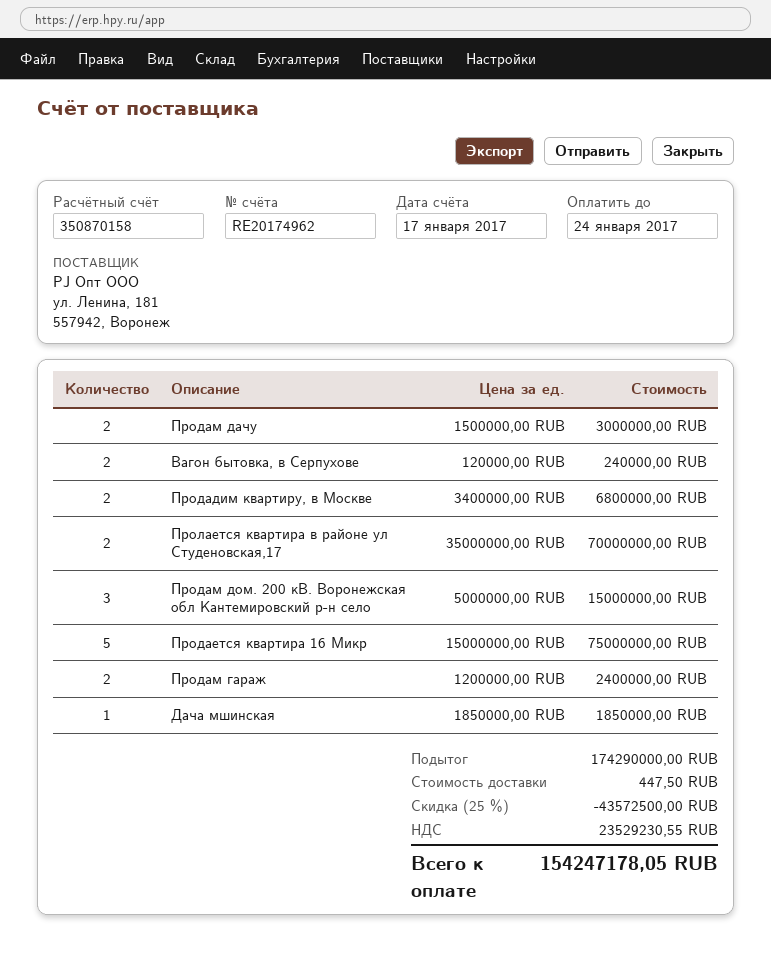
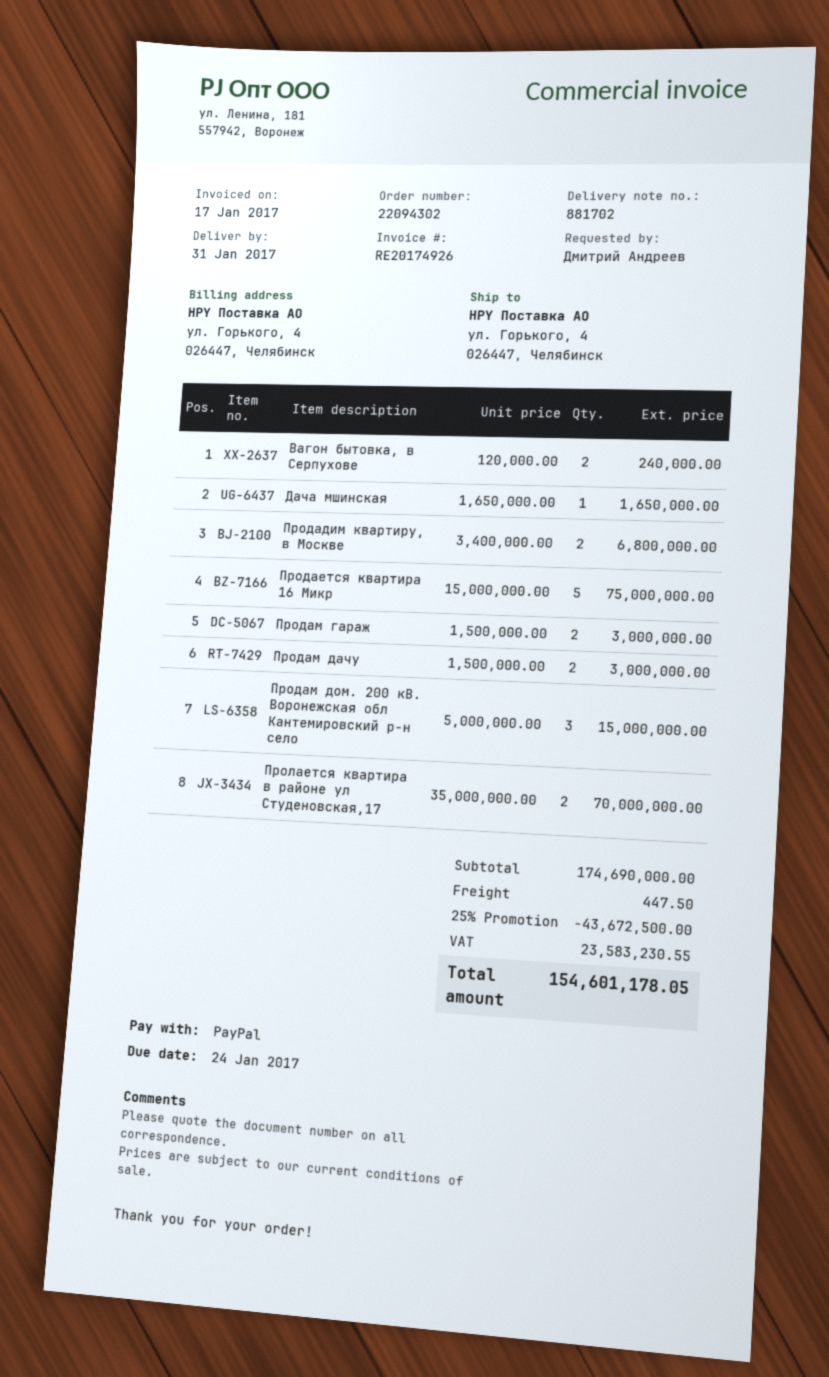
invoice number: RE20174962 -> RE20174926
Продам гараж: 2 x 1200000.00 = 2400000.00 -> 2 x 1500000.00 = 3000000.00
Дача мшинская: 1 x 1850000.00 = 1850000.00 -> 1 x 1650000.00 = 1650000.00
subtotal: 174290000.00 -> 174690000.00
discount: 25% = 43572500.00 -> 25% = 43672500.00
tax: 23529230.55 -> 23583230.55
total: 154247178.05 -> 154601178.05

